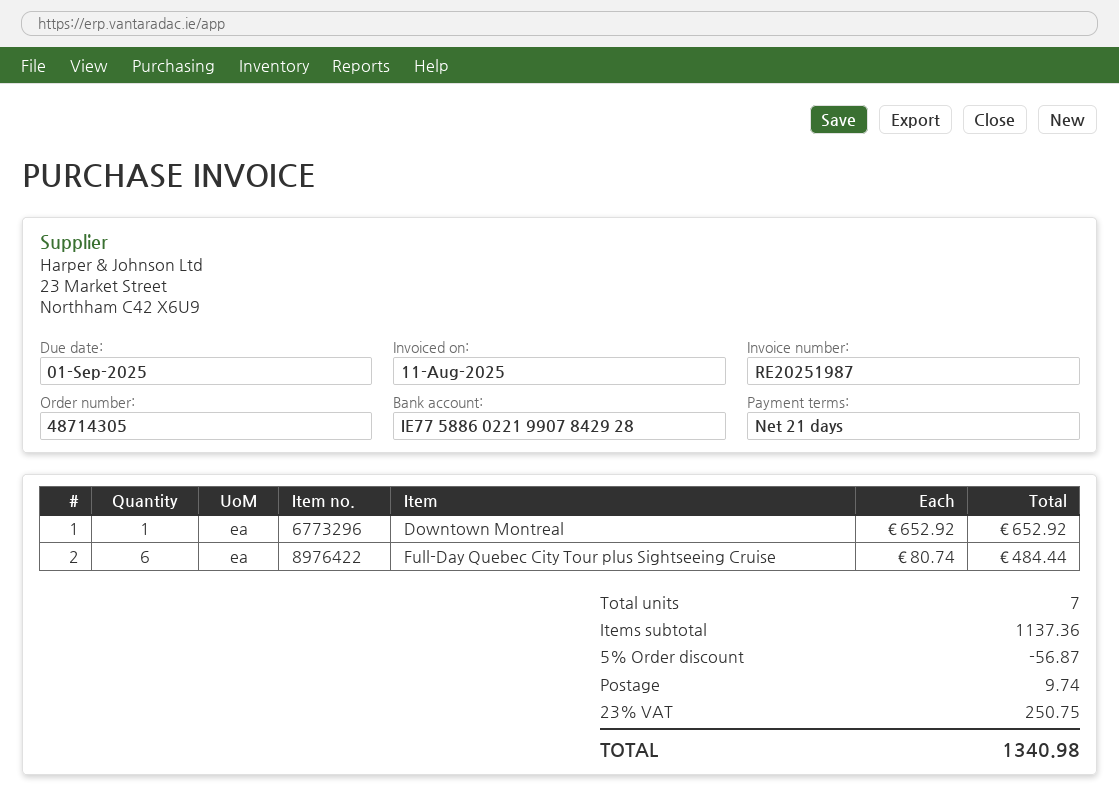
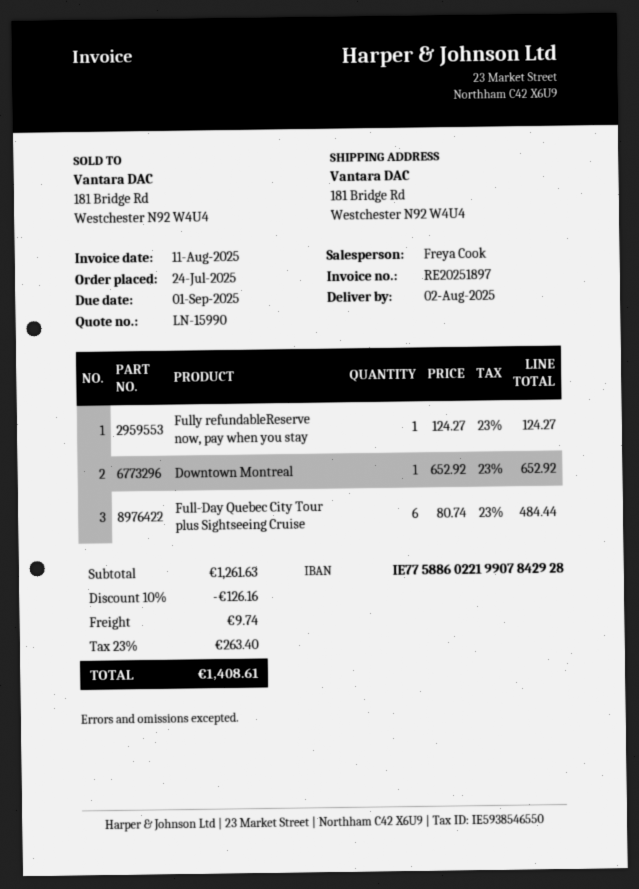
invoice number: RE20251987 -> RE20251897
Fully refundableReserve now, pay when you stay: none -> 1 x 124.27 = 124.27
subtotal: 1137.36 -> 1261.63
discount: 5% = 56.87 -> 10% = 126.16
tax: 23% = 250.75 -> 23% = 263.40
total: 1340.98 -> 1408.61

